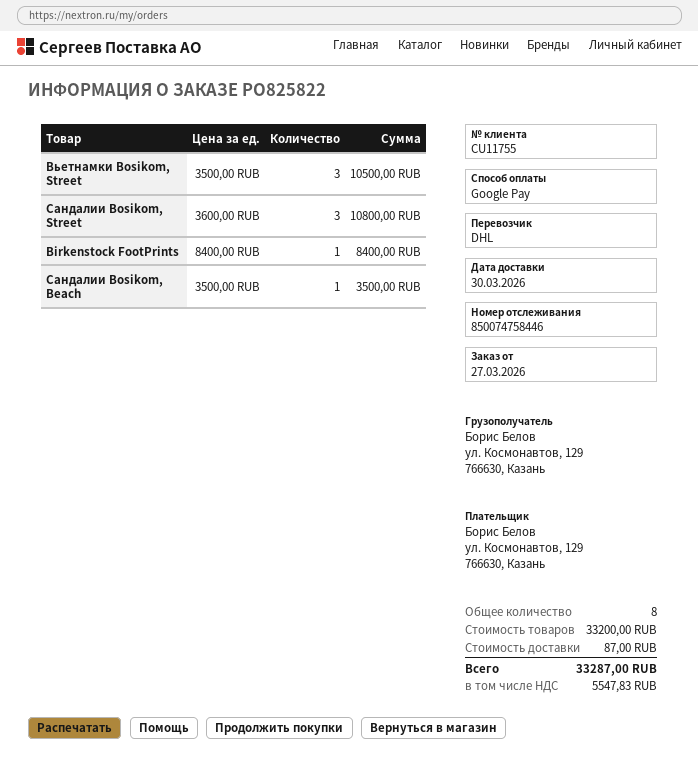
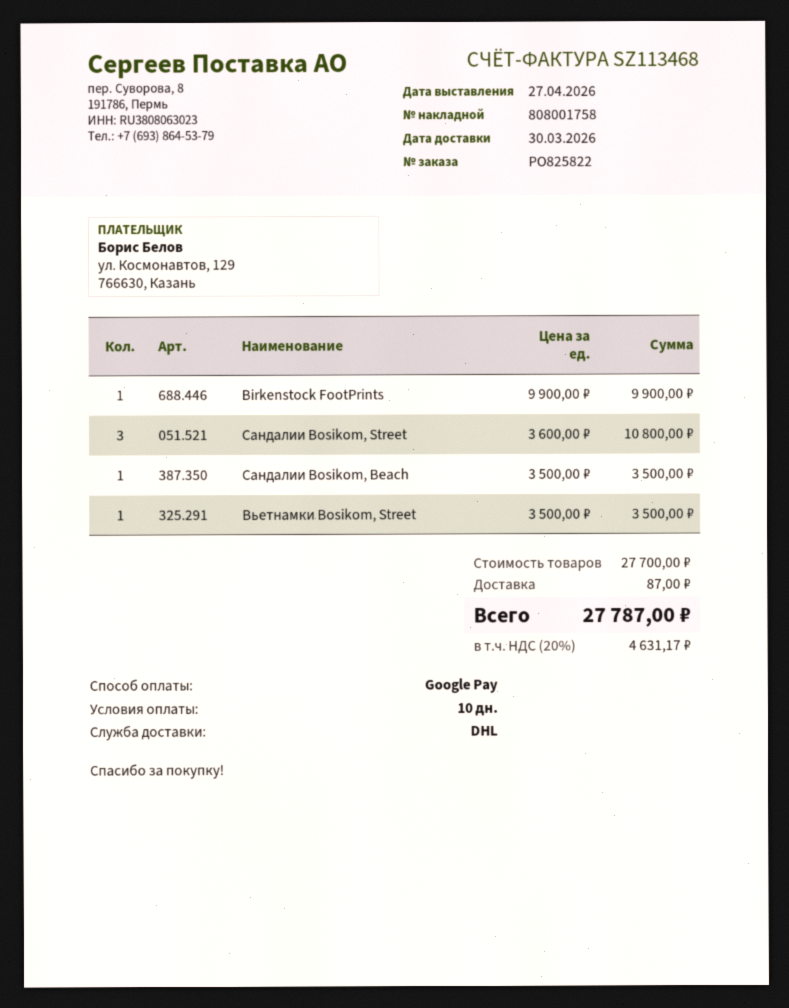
Вьетнамки Bosikom, Street: 3 x 3500.00 = 10500.00 -> 1 x 3500.00 = 3500.00
Birkenstock FootPrints: 1 x 8400.00 = 8400.00 -> 1 x 9900.00 = 9900.00
subtotal: 33200.00 -> 27700.00
tax: 5547.83 -> 4631.17
total: 33287.00 -> 27787.00

